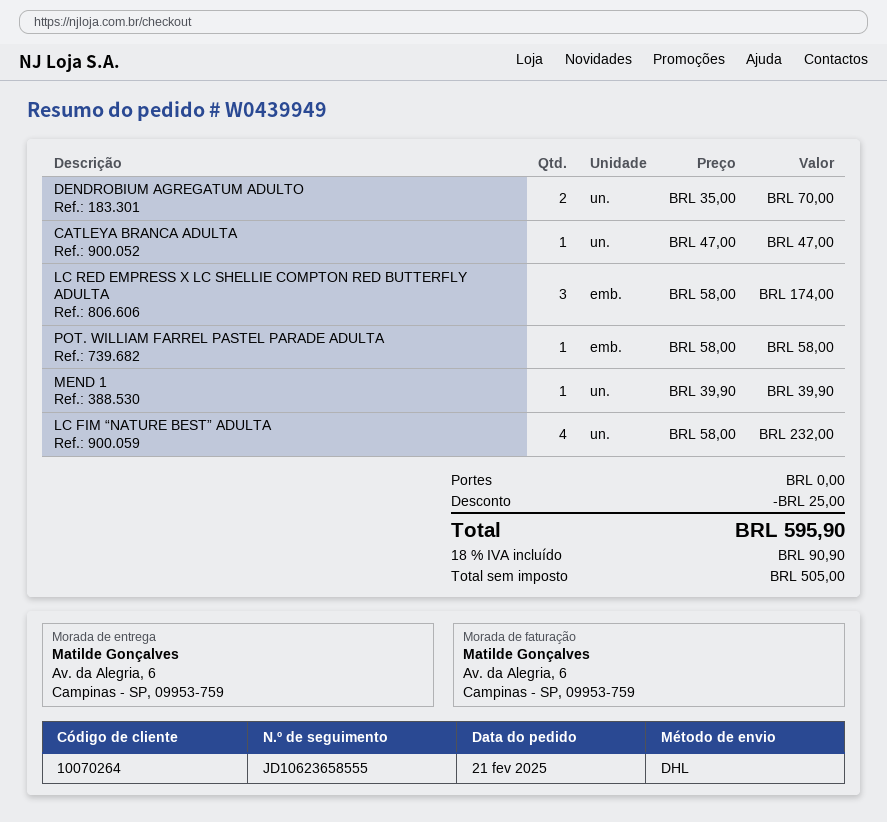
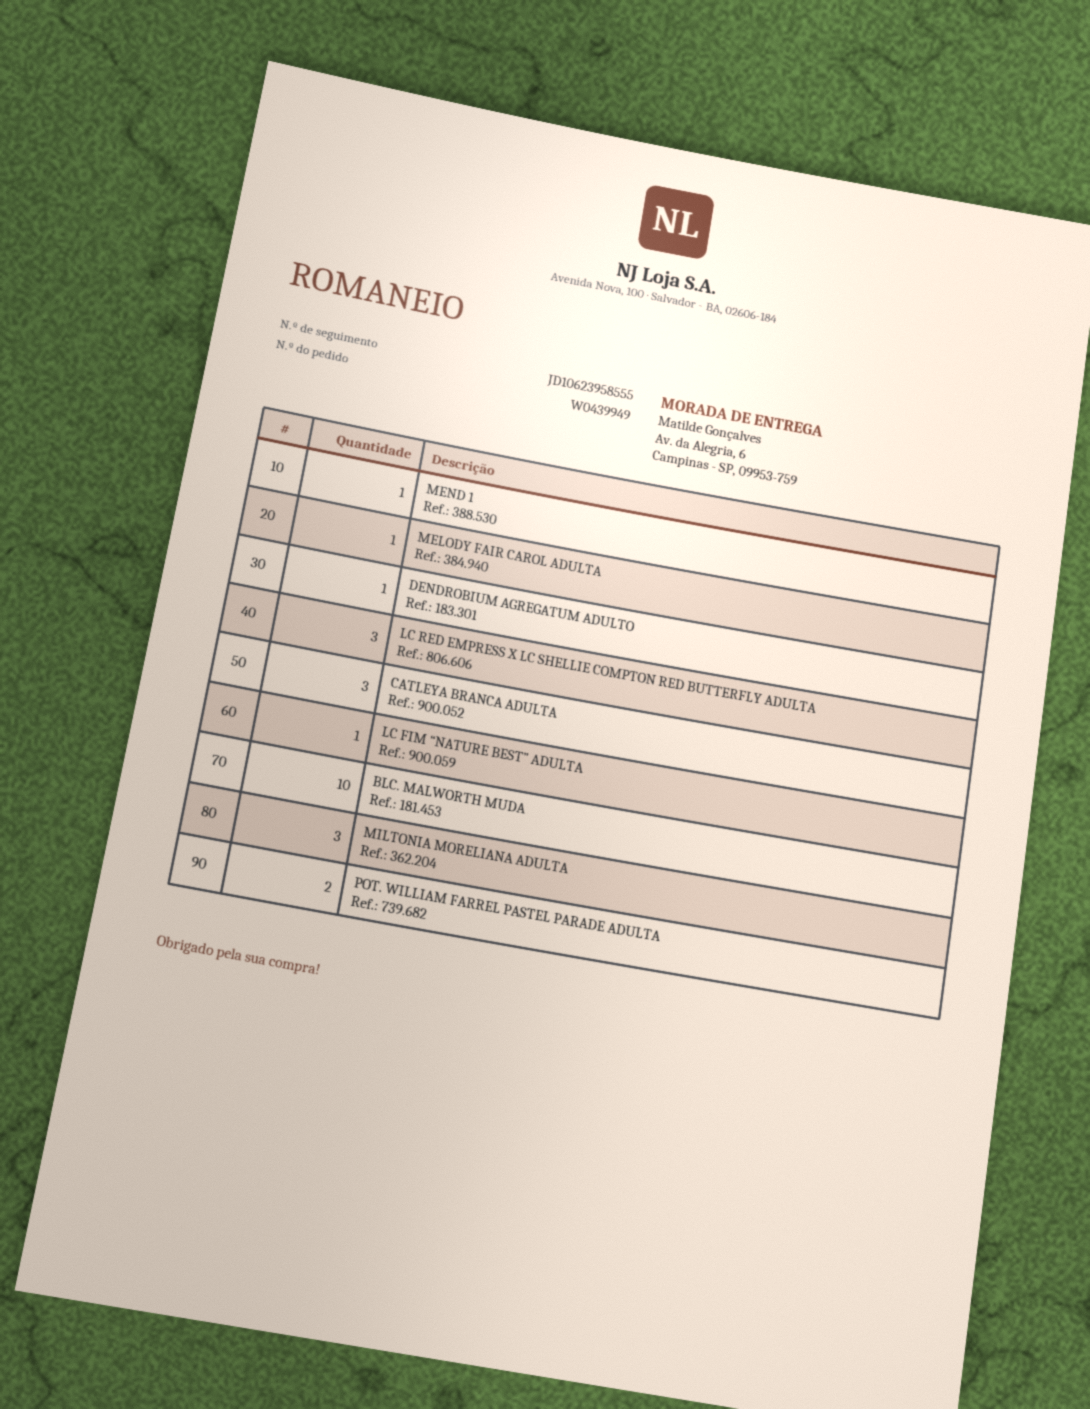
tracking number: JD10623658555 -> JD10623958555
DENDROBIUM AGREGATUM ADULTO: 2 -> 1
CATLEYA BRANCA ADULTA: 1 -> 3
POT. WILLIAM FARREL PASTEL PARADE ADULTA: 1 -> 2
LC FIM “NATURE BEST” ADULTA: 4 -> 1
MELODY FAIR CAROL ADULTA: none -> 1
BLC. MALWORTH MUDA: none -> 10
MILTONIA MORELIANA ADULTA: none -> 3

